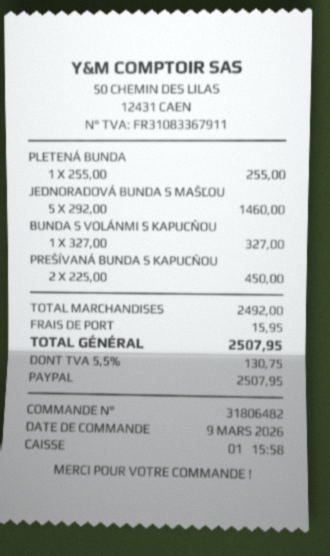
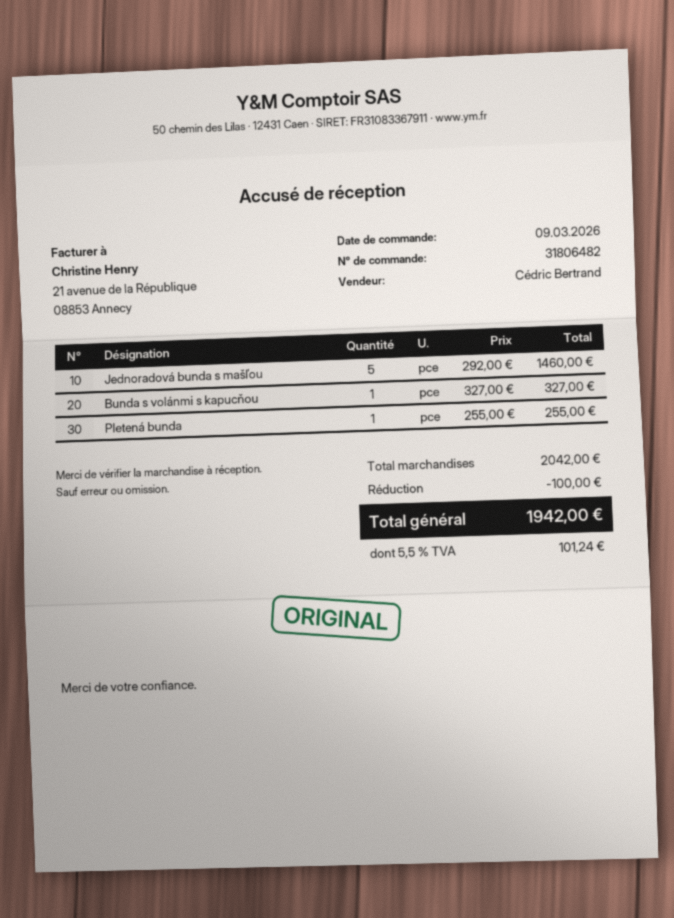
PREŠÍVANÁ BUNDA S KAPUCŇOU: 2 x 225.00 = 450.00 -> none
subtotal: 2492.00 -> 2042.00
discount: none -> 100.00
shipping: 15.95 -> none
tax: 5.5% = 130.75 -> 5.5% = 101.24
total: 2507.95 -> 1942.00

